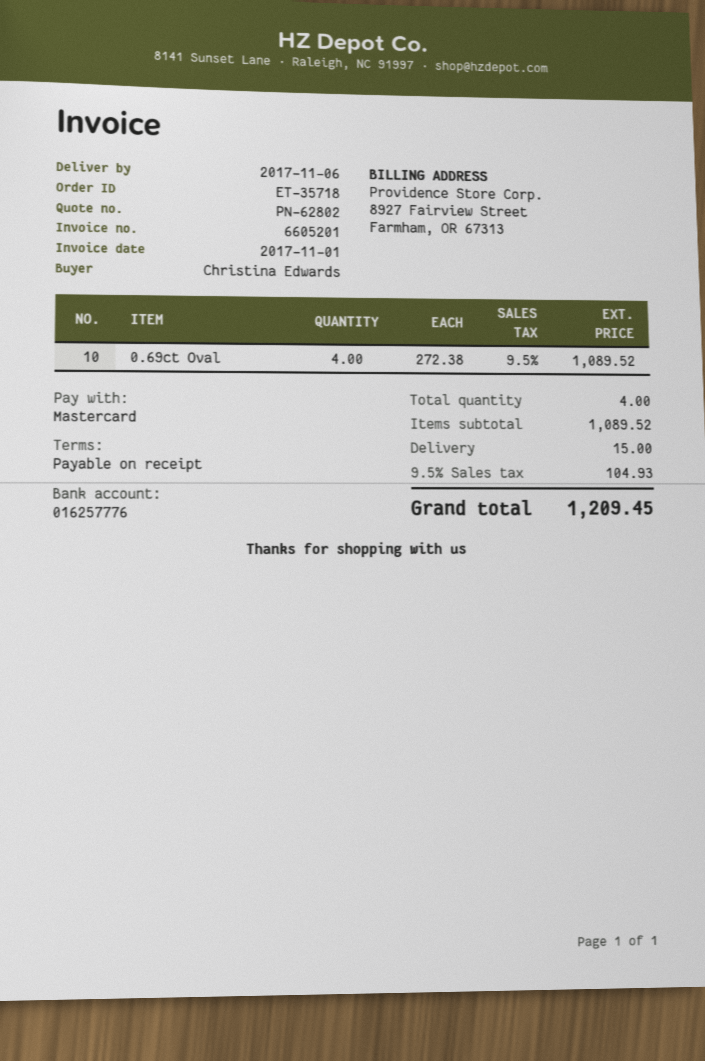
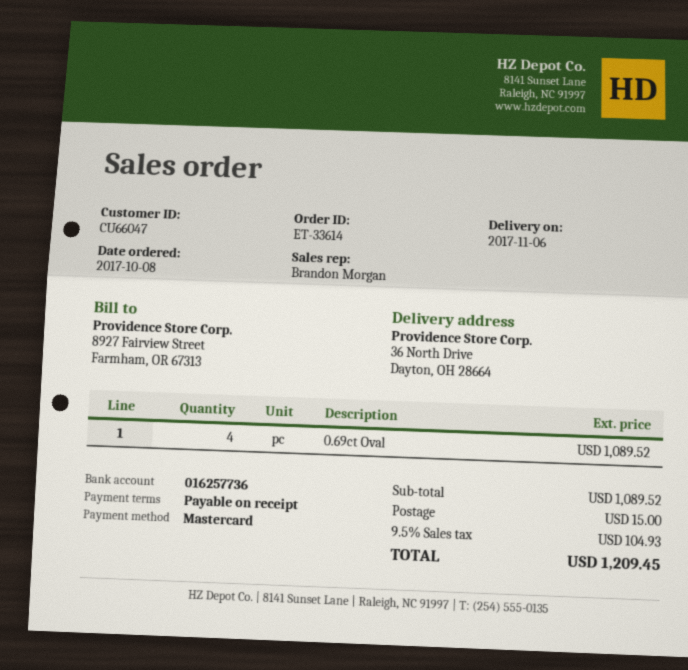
order number: ET-35718 -> ET-33614
bank account: 016257776 -> 016257736

